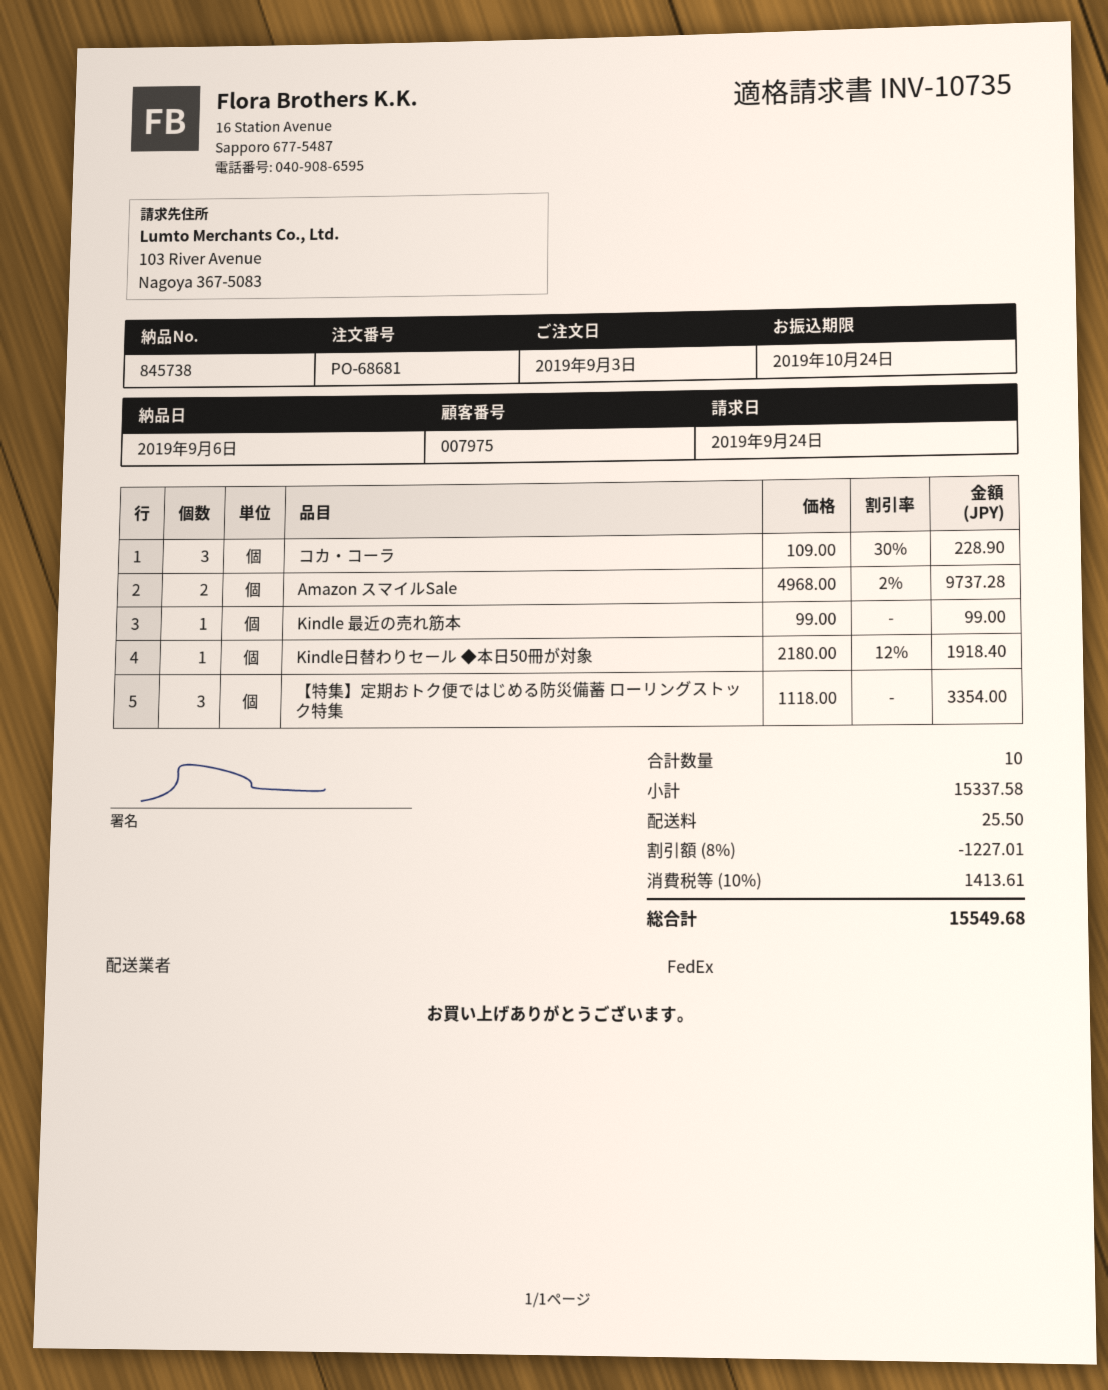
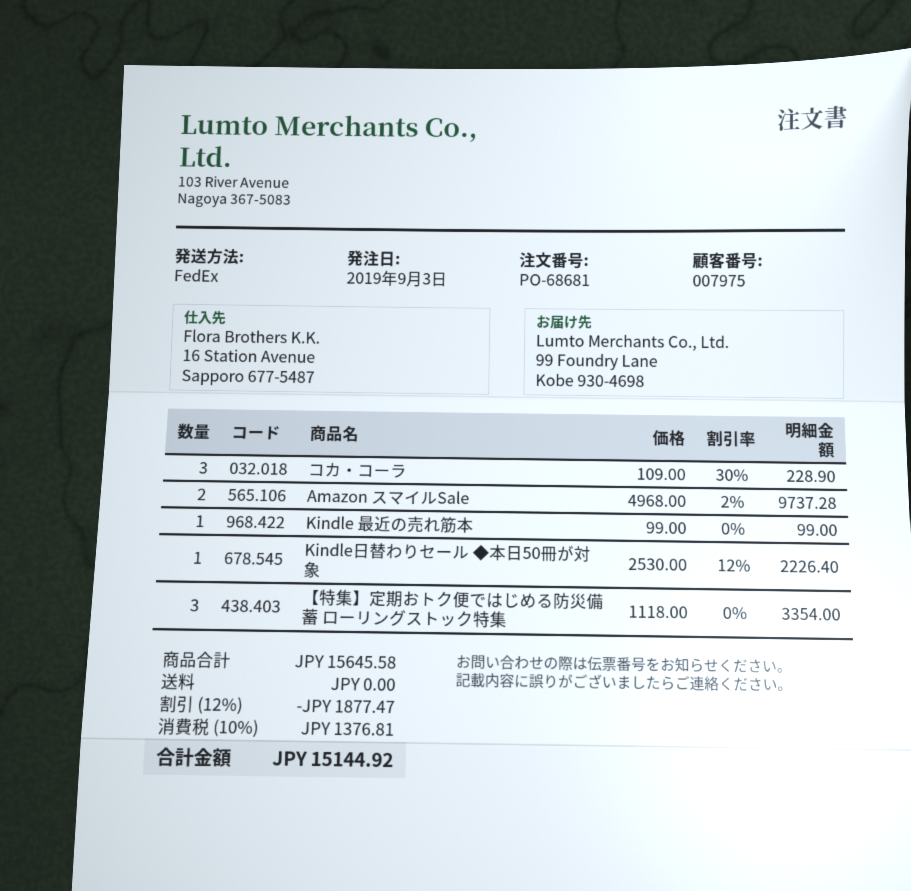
Kindle日替わりセール ◆本日50冊が対象: 1 x 2180.00 - 12% = 1918.40 -> 1 x 2530.00 - 12% = 2226.40
subtotal: 15337.58 -> 15645.58
discount: 8% = 1227.01 -> 12% = 1877.47
shipping: 25.50 -> 0.00
tax: 10% = 1413.61 -> 10% = 1376.81
total: 15549.68 -> 15144.92

